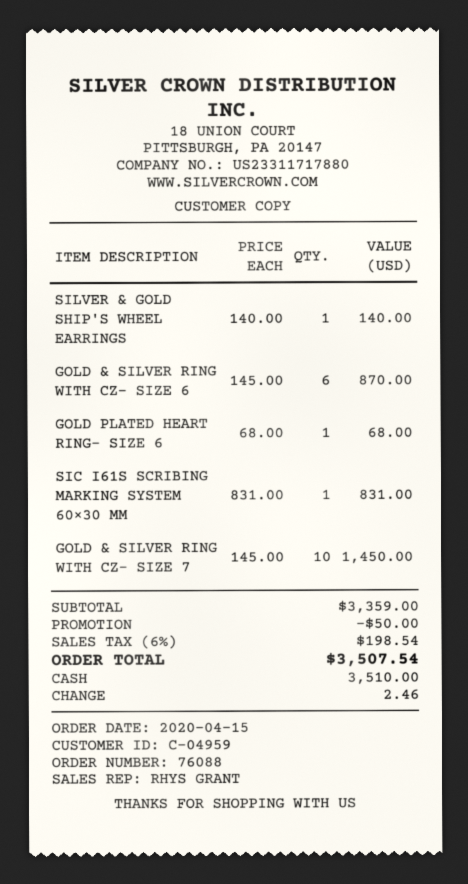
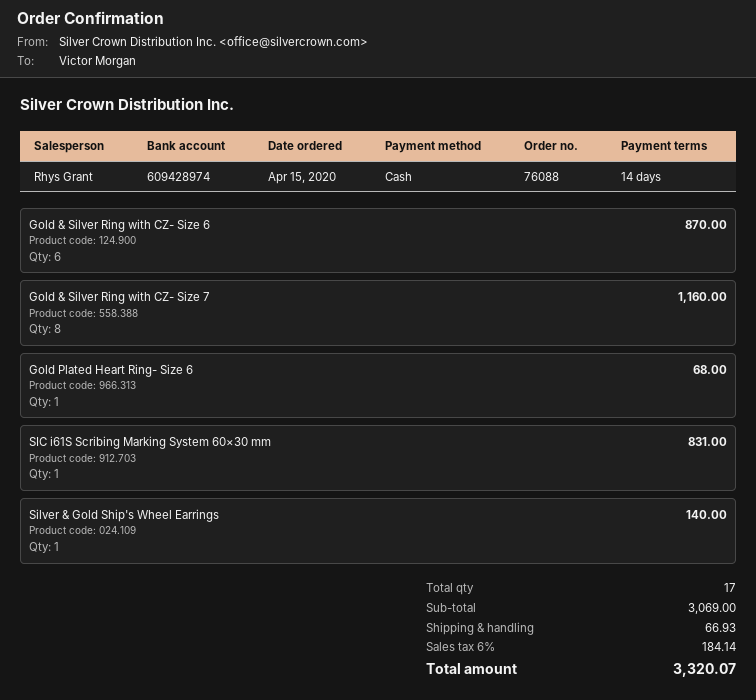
GOLD & SILVER RING WITH CZ- SIZE 7: 10 for 1450.00 -> 8 for 1160.00
subtotal: 3359.00 -> 3069.00
discount: 50.00 -> none
shipping: none -> 66.93
tax: 6% = 198.54 -> 6% = 184.14
total: 3507.54 -> 3320.07

